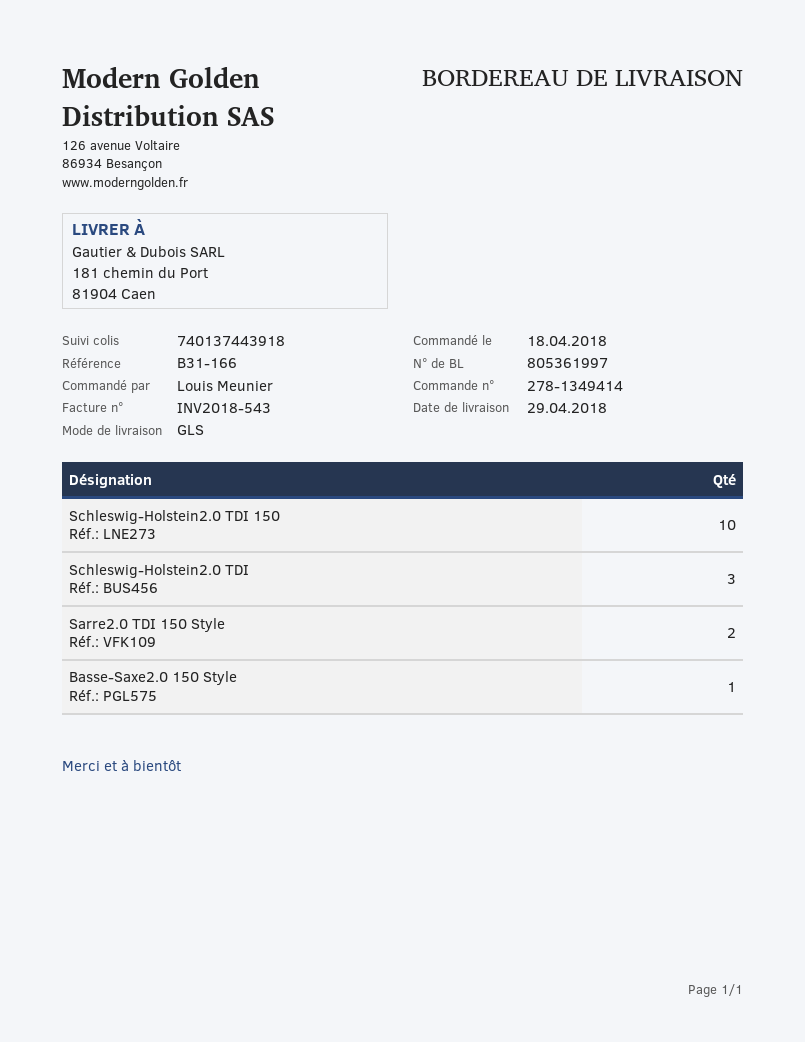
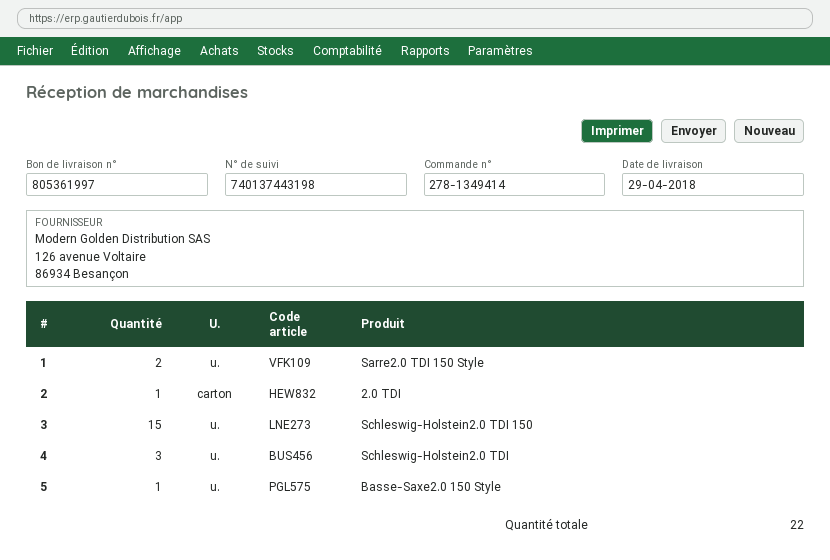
tracking number: 740137443918 -> 740137443198
Schleswig-Holstein2.0 TDI 150: 10 -> 15
2.0 TDI: none -> 1

